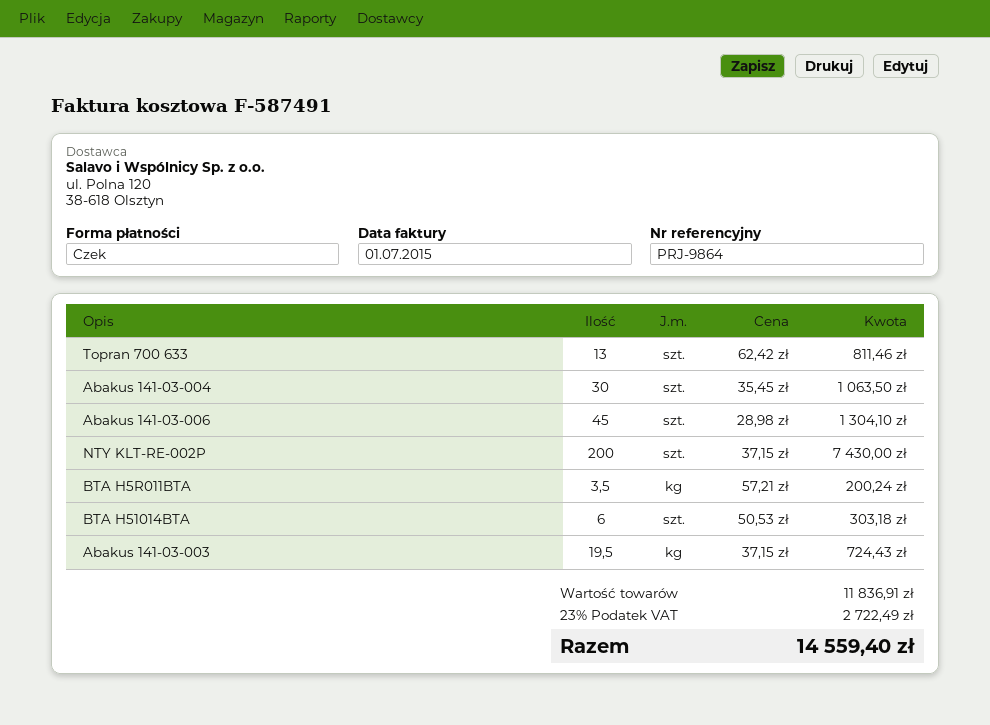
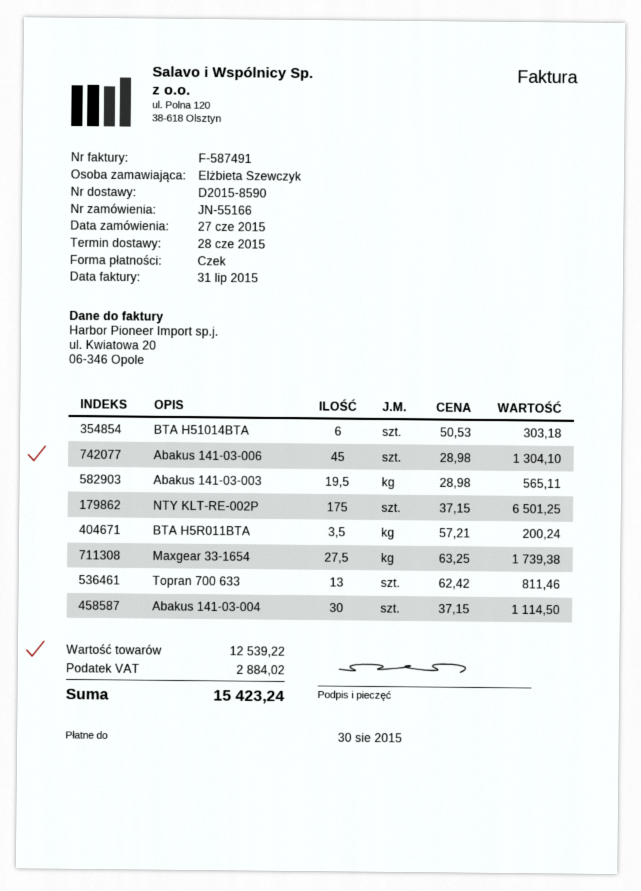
invoice date: 2015-07-01 -> 2015-07-31
Abakus 141-03-004: 30 x 35.45 = 1063.50 -> 30 x 37.15 = 1114.50
NTY KLT-RE-002P: 200 x 37.15 = 7430.00 -> 175 x 37.15 = 6501.25
Abakus 141-03-003: 19.5 x 37.15 = 724.43 -> 19.5 x 28.98 = 565.11
Maxgear 33-1654: none -> 27.5 x 63.25 = 1739.38
subtotal: 11836.91 -> 12539.22
tax: 2722.49 -> 2884.02
total: 14559.40 -> 15423.24

